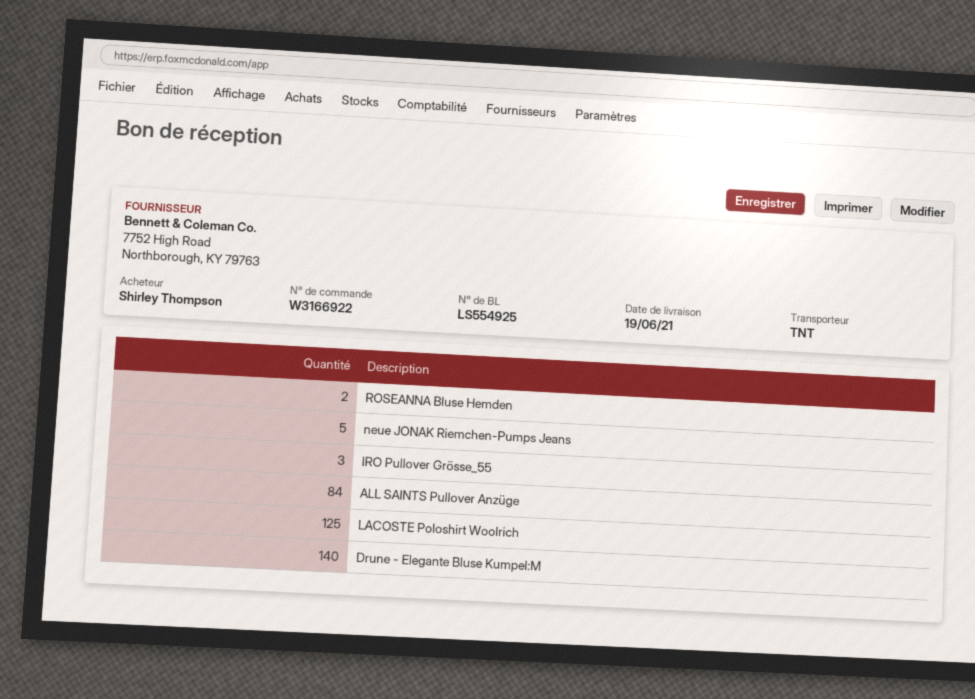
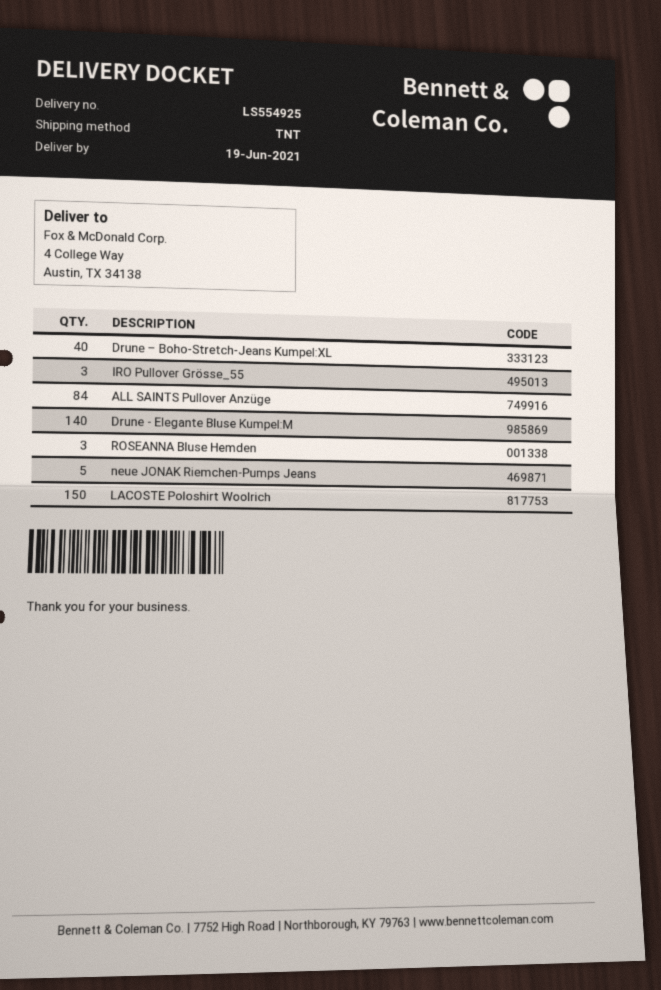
ROSEANNA Bluse Hemden: 2 -> 3
LACOSTE Poloshirt Woolrich: 125 -> 150
Drune – Boho-Stretch-Jeans Kumpel:XL: none -> 40

